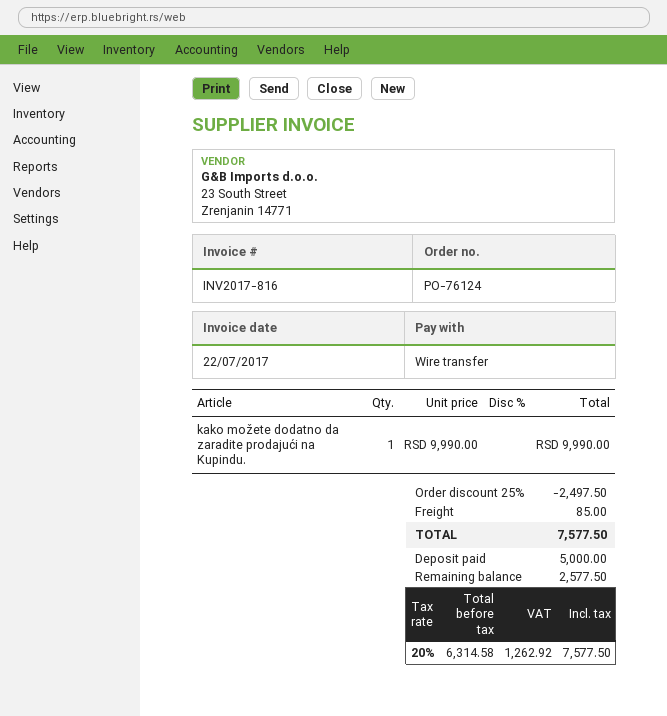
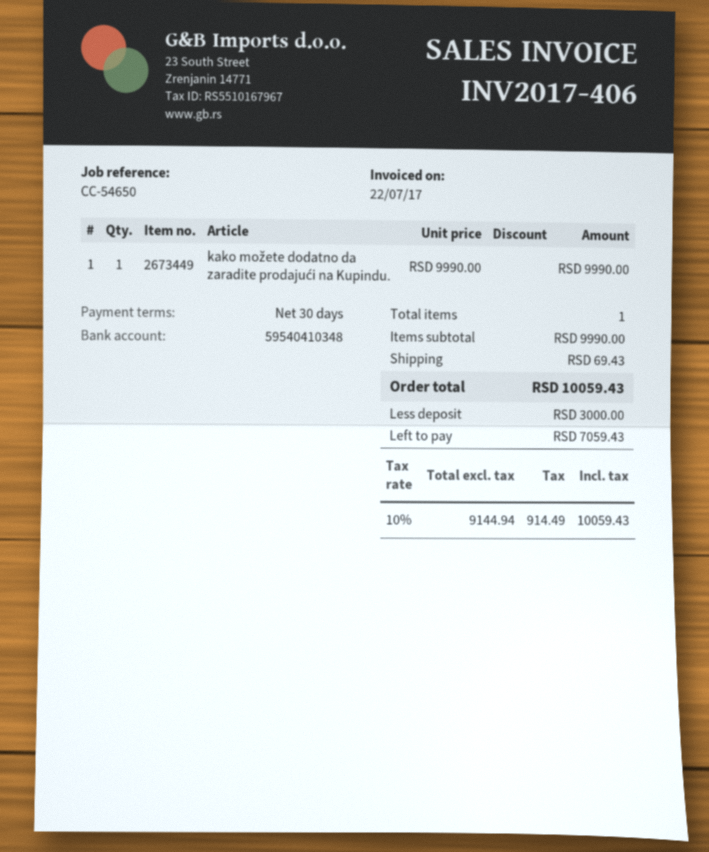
invoice number: INV2017-816 -> INV2017-406
discount: 25% = 2497.50 -> none
shipping: 85.00 -> 69.43
net: 6314.58 -> 9144.94
tax: 20% = 1262.92 -> 10% = 914.49
total: 7577.50 -> 10059.43
deposit: 5000.00 -> 3000.00
balance: 2577.50 -> 7059.43

